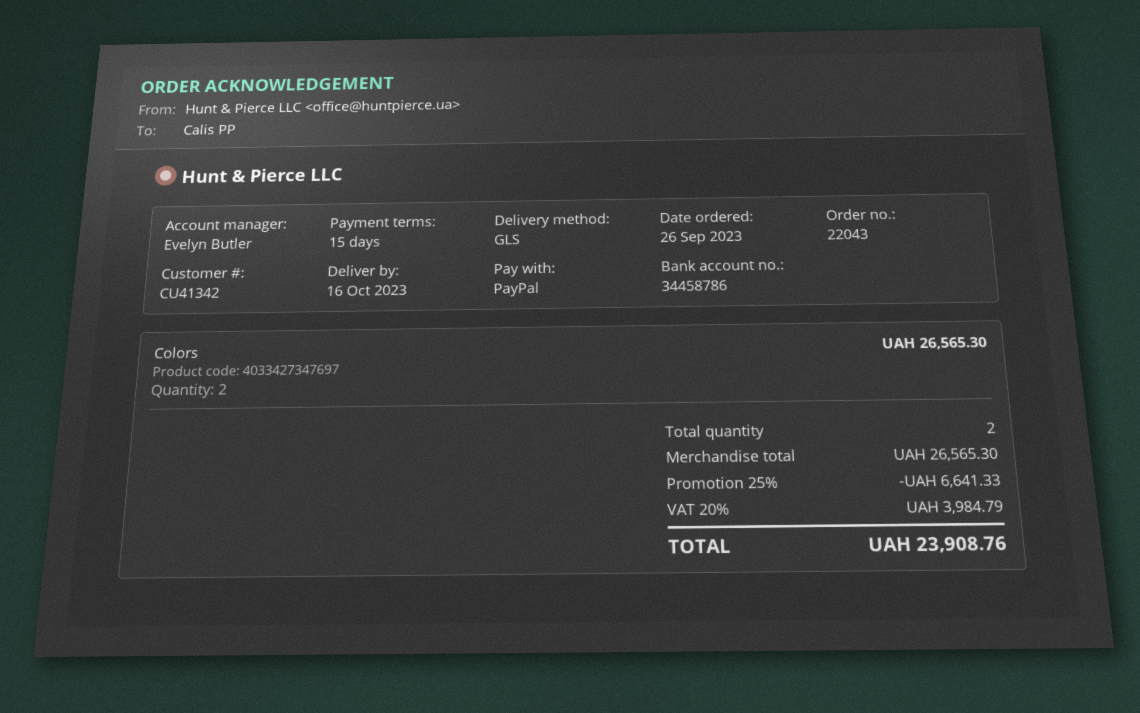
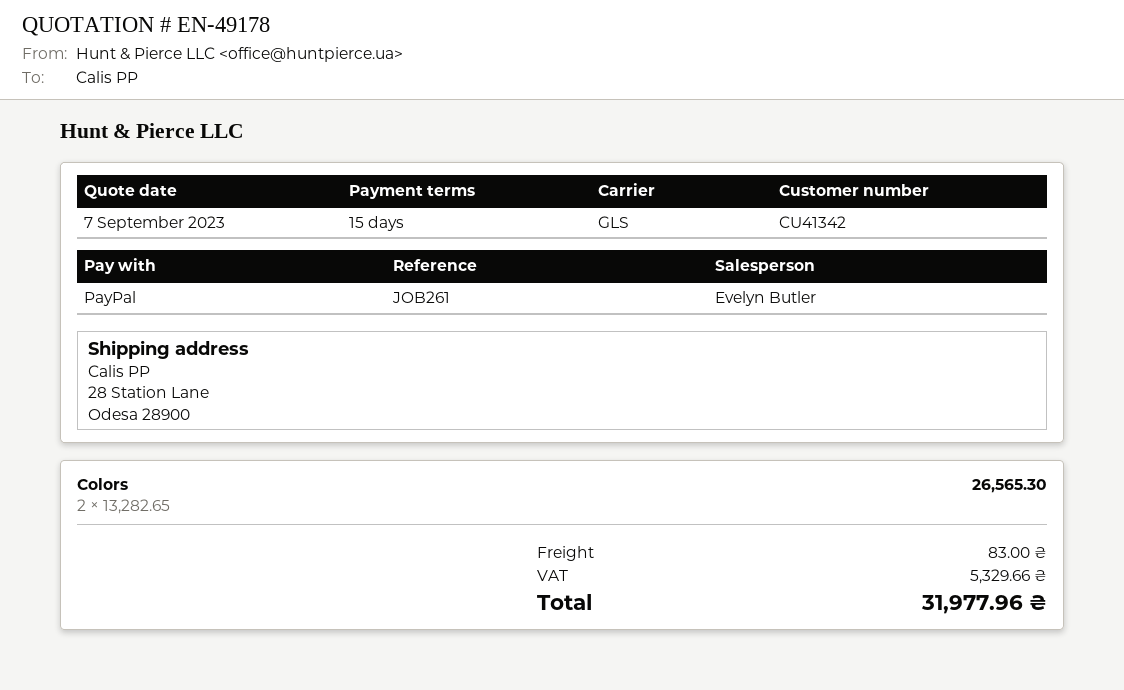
discount: 25% = 6641.33 -> none
shipping: none -> 83.00
tax: 3984.79 -> 5329.66
total: 23908.76 -> 31977.96

